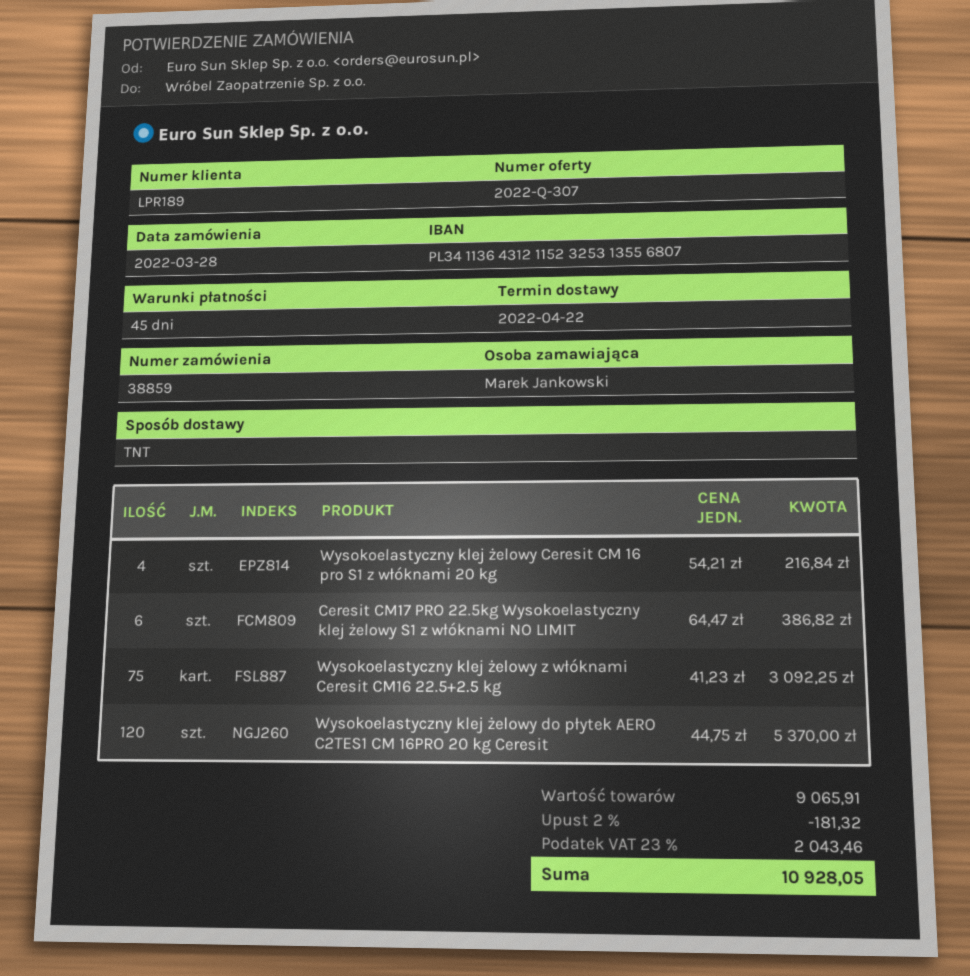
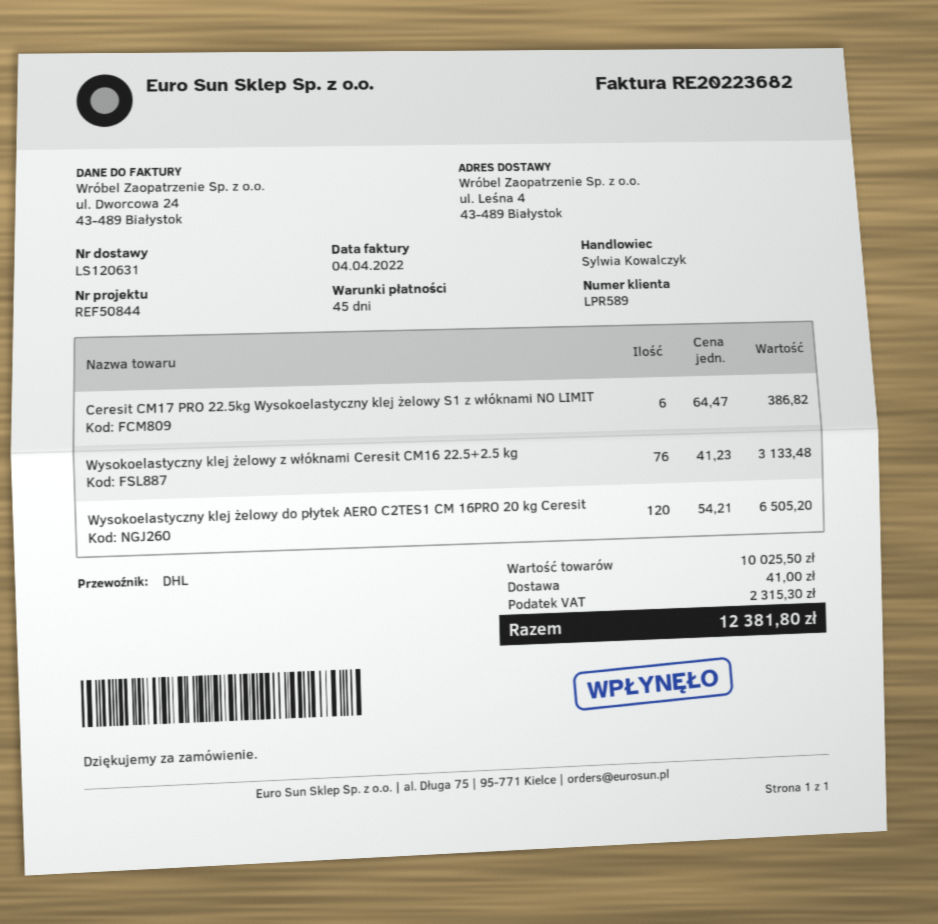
customer number: LPR189 -> LPR589
shipping method: TNT -> DHL
Wysokoelastyczny klej żelowy Ceresit CM 16 pro S1 z włóknami 20 kg: 4 x 54.21 = 216.84 -> none
Wysokoelastyczny klej żelowy z włóknami Ceresit CM16 22.5+2.5 kg: 75 x 41.23 = 3092.25 -> 76 x 41.23 = 3133.48
Wysokoelastyczny klej żelowy do płytek AERO C2TES1 CM 16PRO 20 kg Ceresit: 120 x 44.75 = 5370.00 -> 120 x 54.21 = 6505.20
subtotal: 9065.91 -> 10025.50
discount: 2% = 181.32 -> none
shipping: none -> 41.00
tax: 2043.46 -> 2315.30
total: 10928.05 -> 12381.80

